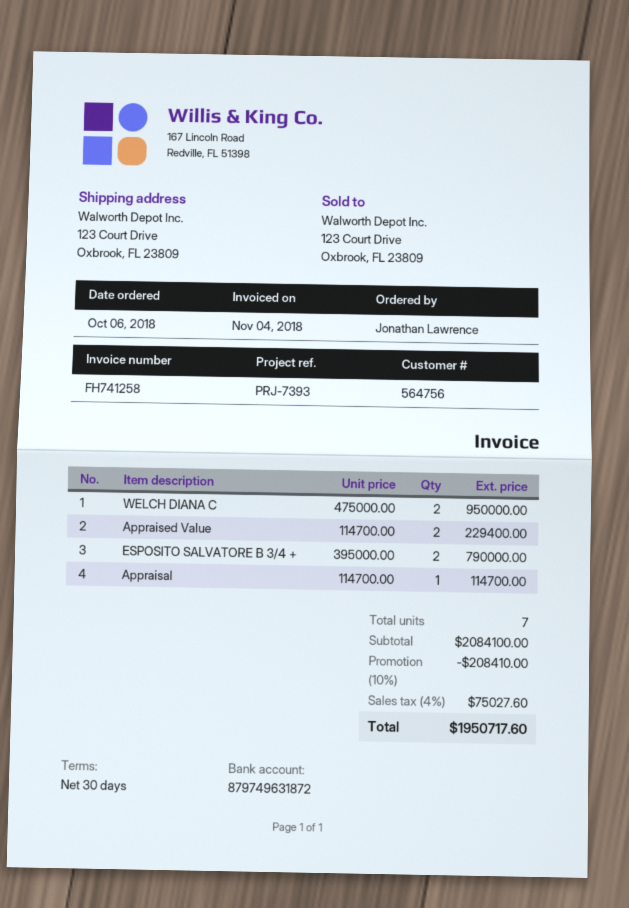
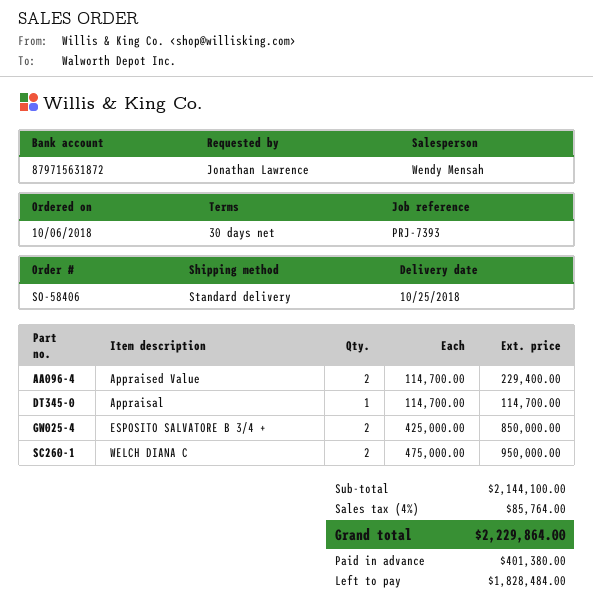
bank account: 879749631872 -> 879715631872
ESPOSITO SALVATORE B 3/4 +: 2 x 395000.00 = 790000.00 -> 2 x 425000.00 = 850000.00
subtotal: 2084100.00 -> 2144100.00
discount: 10% = 208410.00 -> none
tax: 4% = 75027.60 -> 4% = 85764.00
total: 1950717.60 -> 2229864.00

